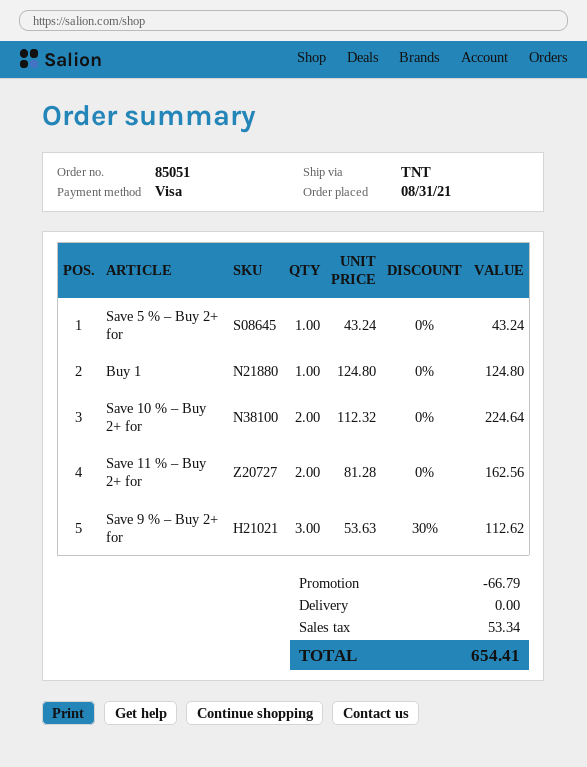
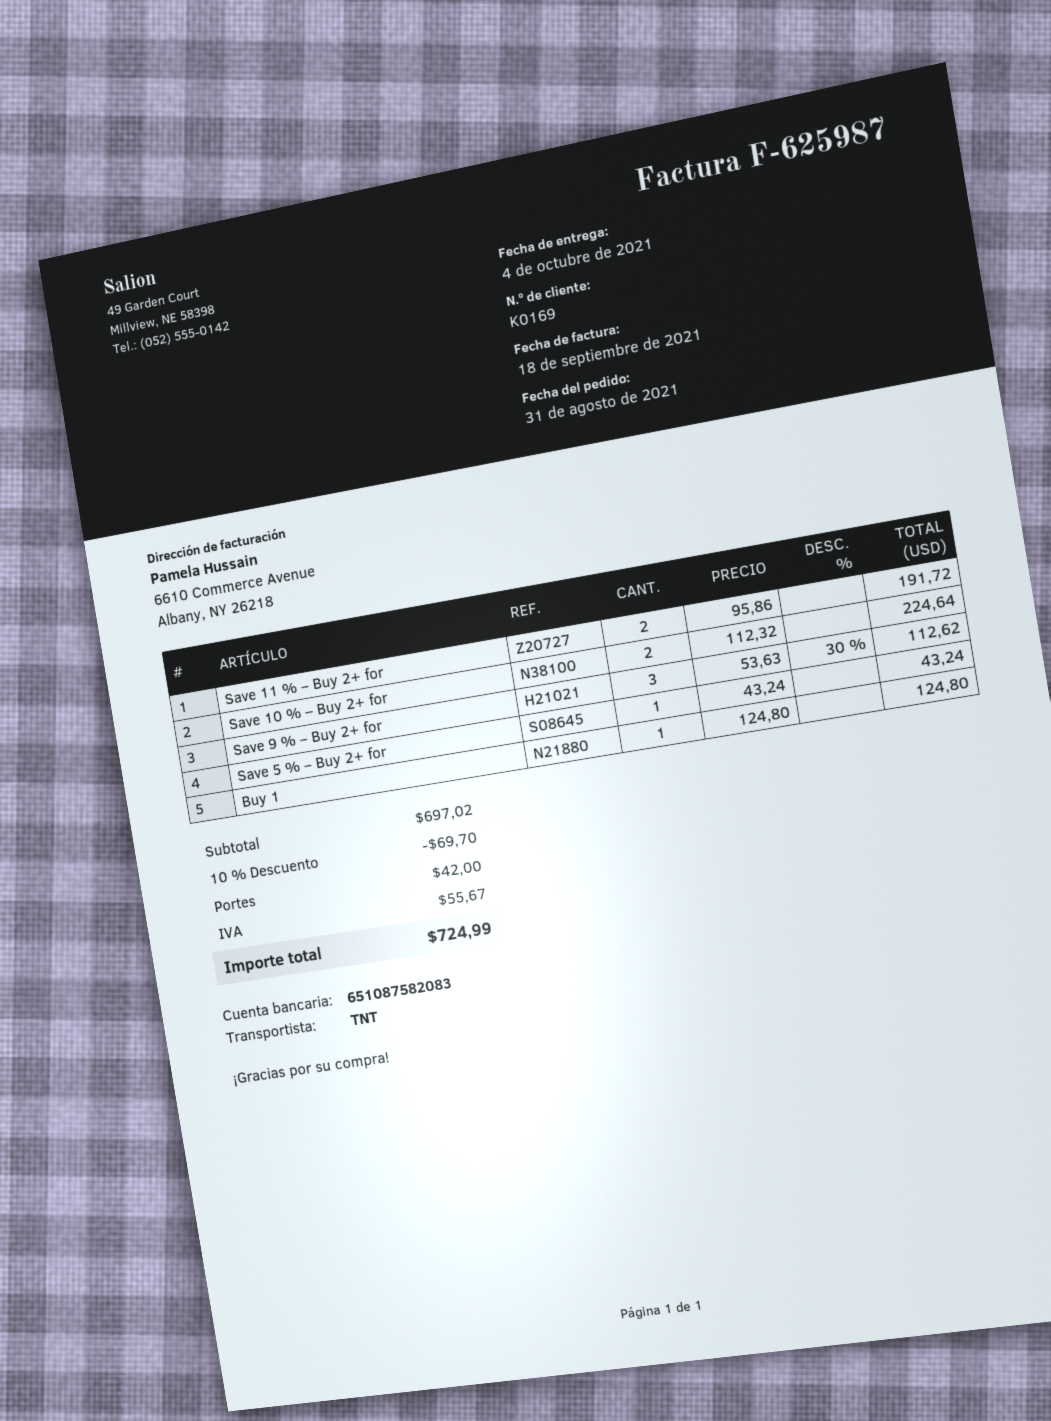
Save 11 % – Buy 2+ for: 2 x 81.28 = 162.56 -> 2 x 95.86 = 191.72
discount: 66.79 -> 69.70
shipping: 0.00 -> 42.00
tax: 53.34 -> 55.67
total: 654.41 -> 724.99

